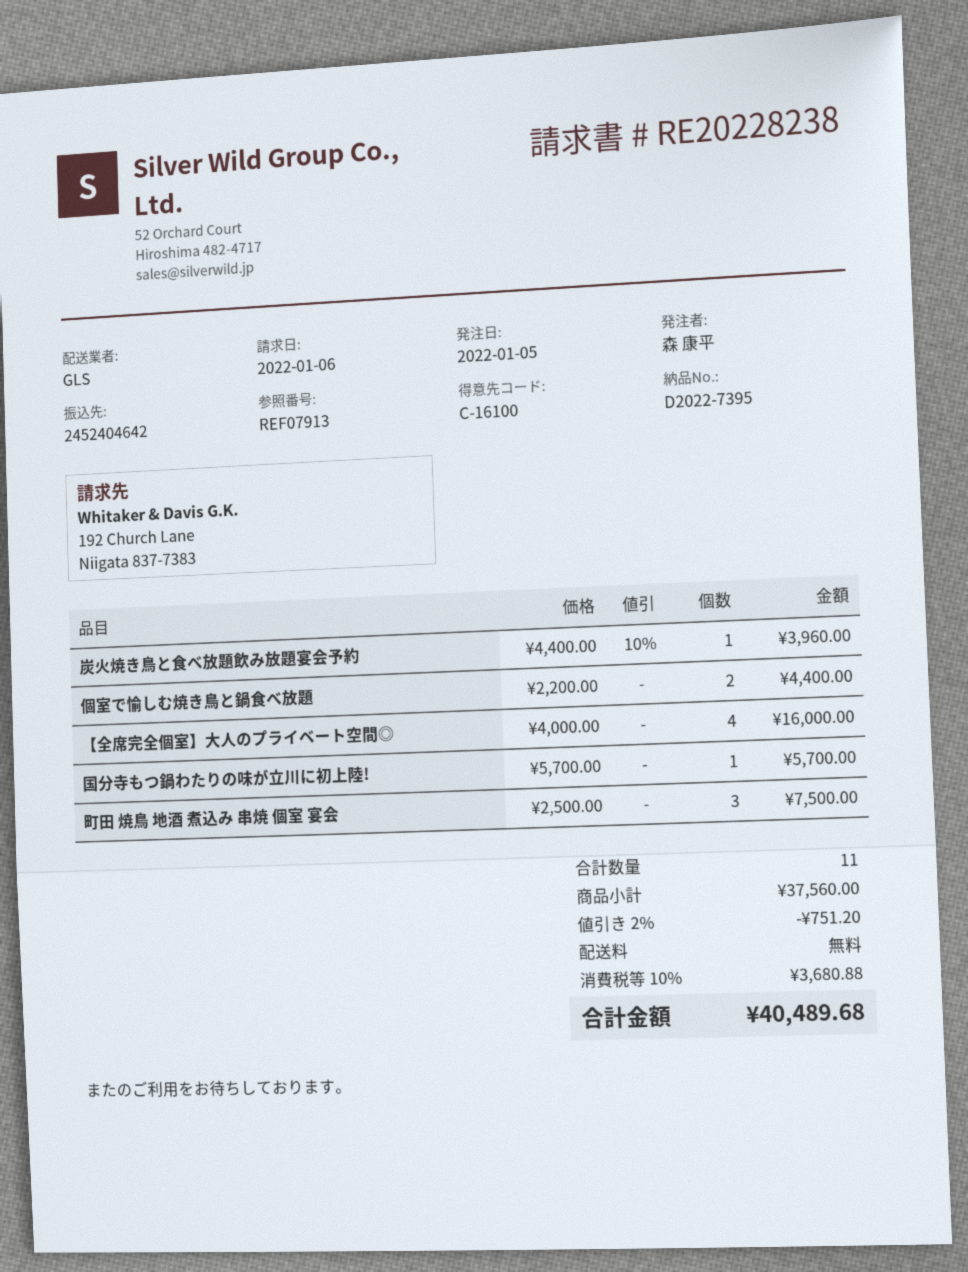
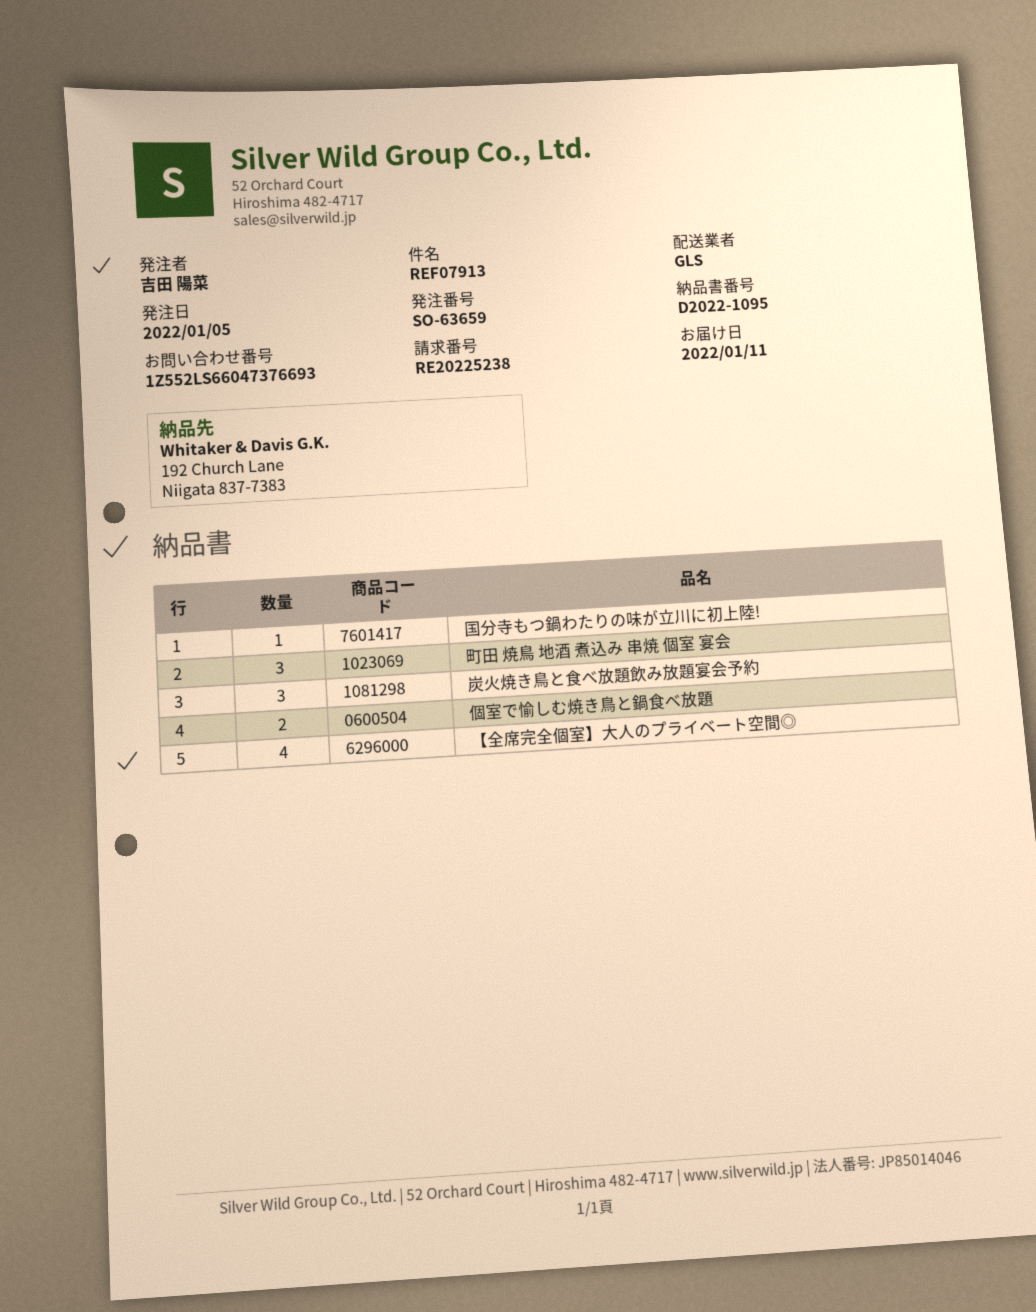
delivery note number: D2022-7395 -> D2022-1095
invoice number: RE20228238 -> RE20225238
ordered by: 森 康平 -> 吉田 陽菜
炭火焼き鳥と食べ放題飲み放題宴会予約: 1 -> 3

